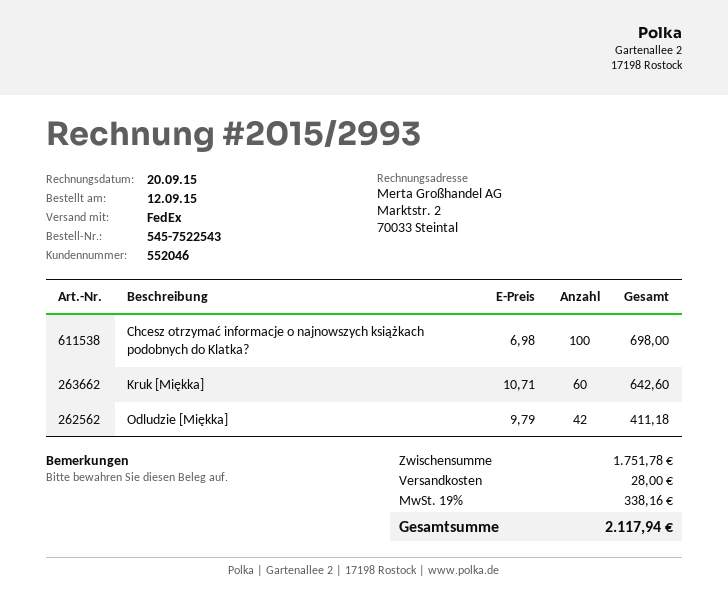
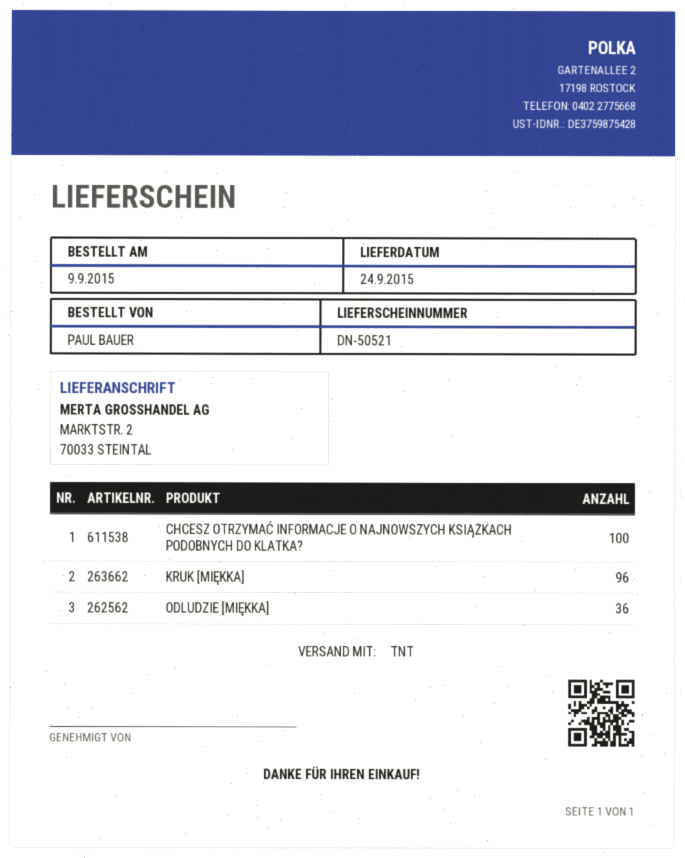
order date: 2015-09-12 -> 2015-09-09
shipping method: FedEx -> TNT
Kruk [Miękka]: 60 -> 96
Odludzie [Miękka]: 42 -> 36

